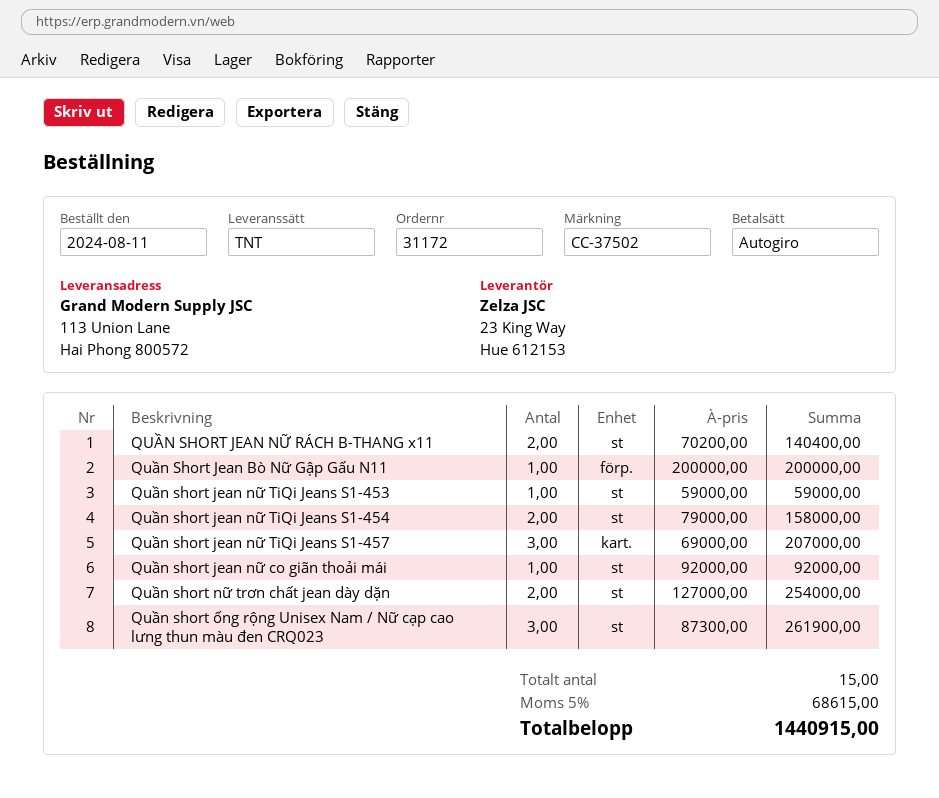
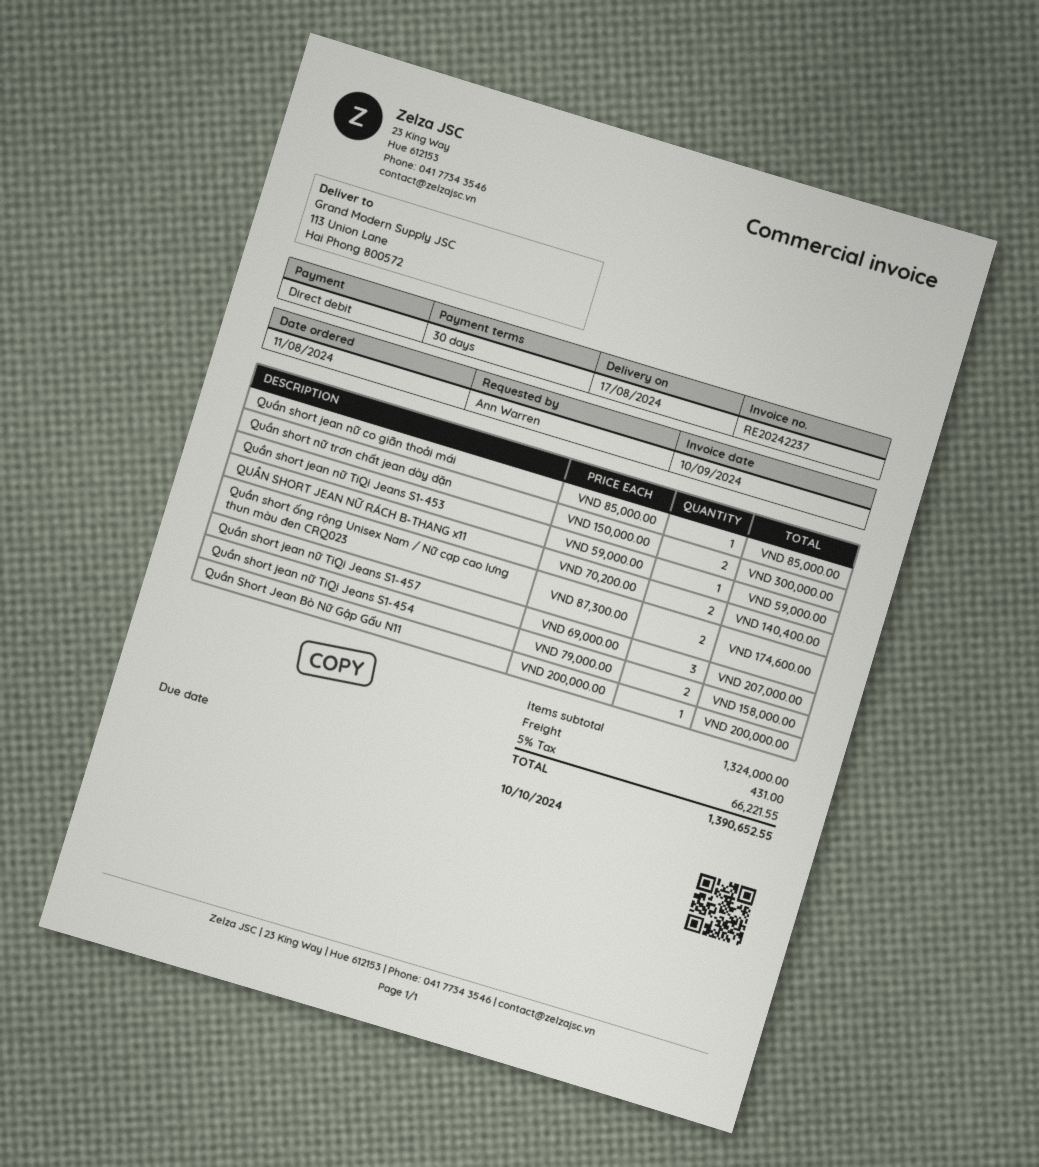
Quần short jean nữ co giãn thoải mái: 1 x 92000.00 = 92000.00 -> 1 x 85000.00 = 85000.00
Quần short nữ trơn chất jean dày dặn: 2 x 127000.00 = 254000.00 -> 2 x 150000.00 = 300000.00
Quần short ống rộng Unisex Nam / Nữ cạp cao lưng thun màu đen CRQ023: 3 x 87300.00 = 261900.00 -> 2 x 87300.00 = 174600.00
shipping: none -> 431.00
tax: 5% = 68615.00 -> 5% = 66221.55
total: 1440915.00 -> 1390652.55

